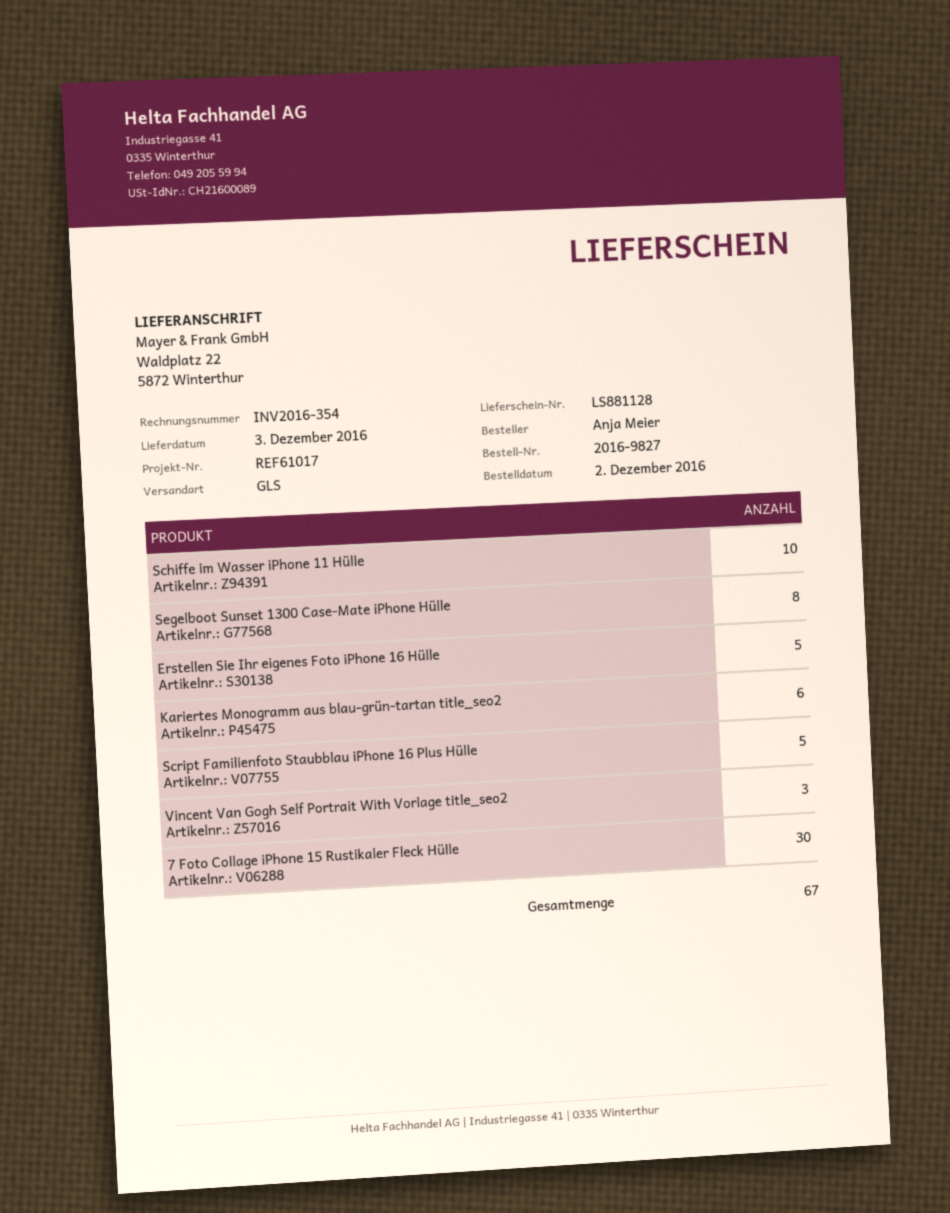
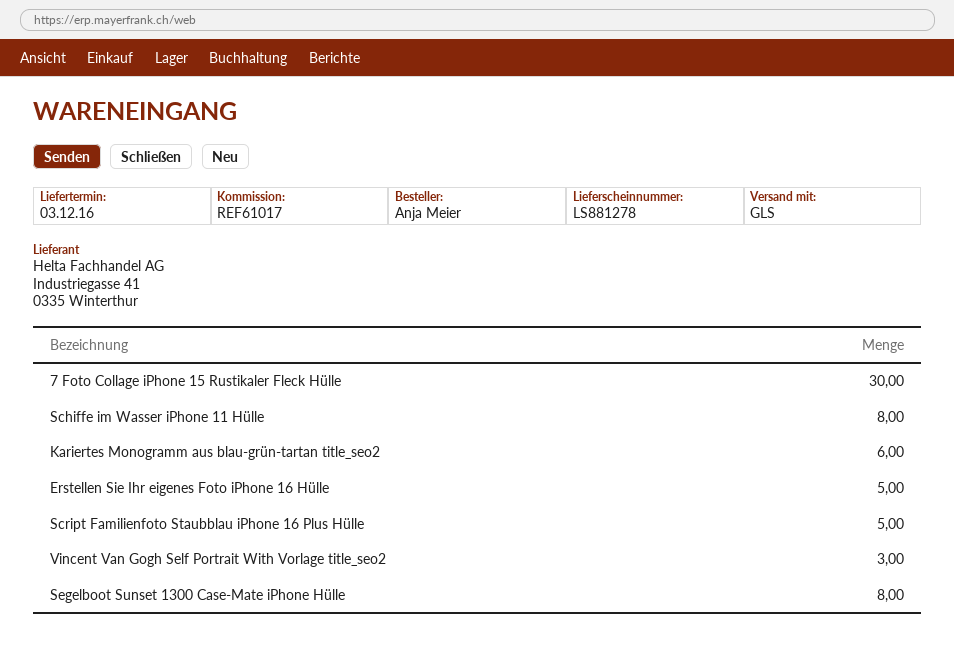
delivery note number: LS881128 -> LS881278
Schiffe im Wasser iPhone 11 Hülle: 10 -> 8

